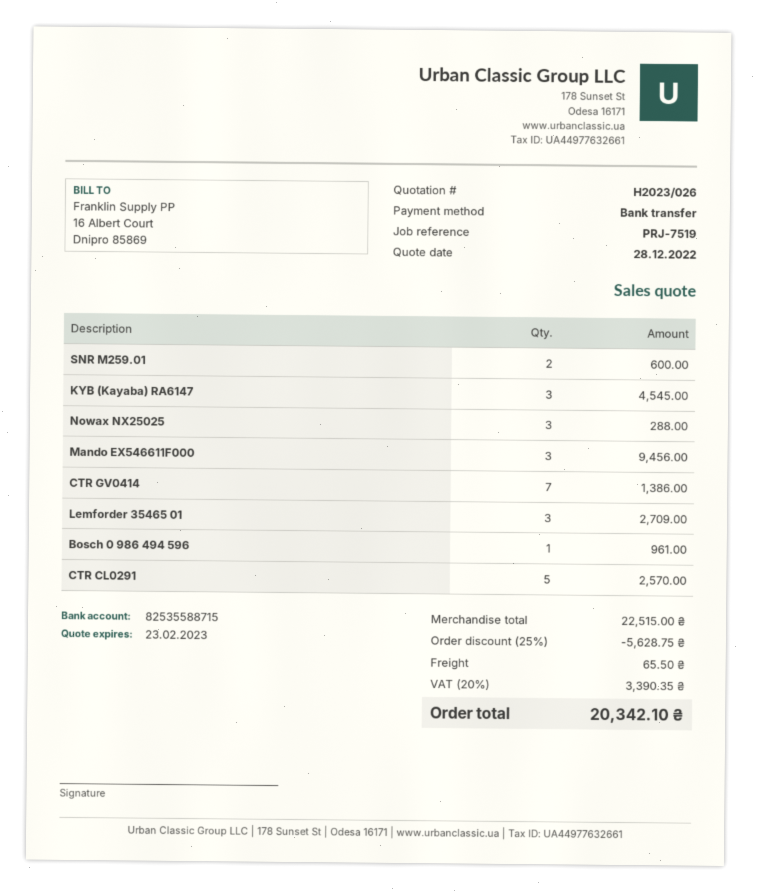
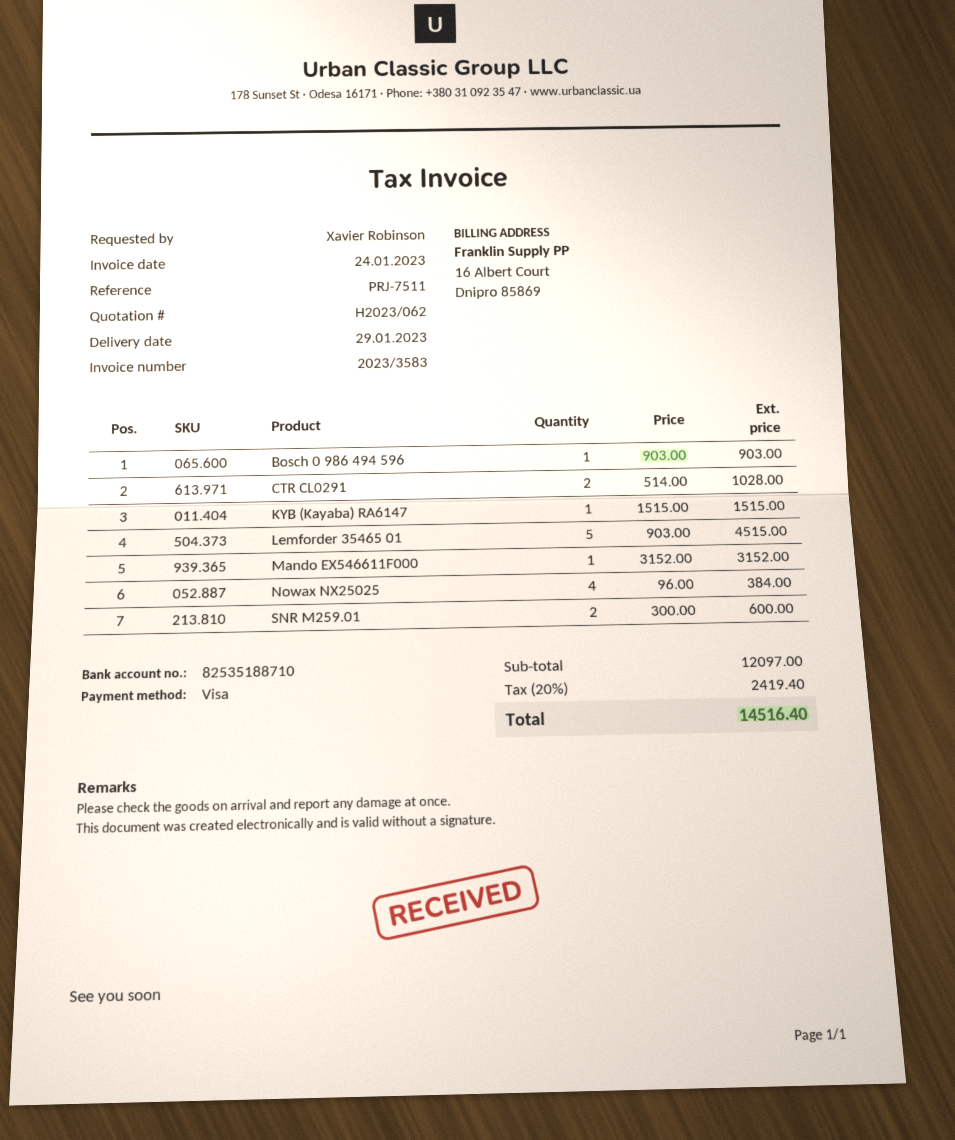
quote number: H2023/026 -> H2023/062
reference: PRJ-7519 -> PRJ-7511
payment method: bank transfer -> Visa
bank account: 82535588715 -> 82535188710
KYB (Kayaba) RA6147: 3 for 4545.00 -> 1 for 1515.00
Nowax NX25025: 3 for 288.00 -> 4 for 384.00
Mando EX546611F000: 3 for 9456.00 -> 1 for 3152.00
CTR GV0414: 7 for 1386.00 -> none
Lemforder 35465 01: 3 for 2709.00 -> 5 for 4515.00
Bosch 0 986 494 596: 1 for 961.00 -> 1 for 903.00
CTR CL0291: 5 for 2570.00 -> 2 for 1028.00
subtotal: 22515.00 -> 12097.00
discount: 25% = 5628.75 -> none
shipping: 65.50 -> none
tax: 20% = 3390.35 -> 20% = 2419.40
total: 20342.10 -> 14516.40

